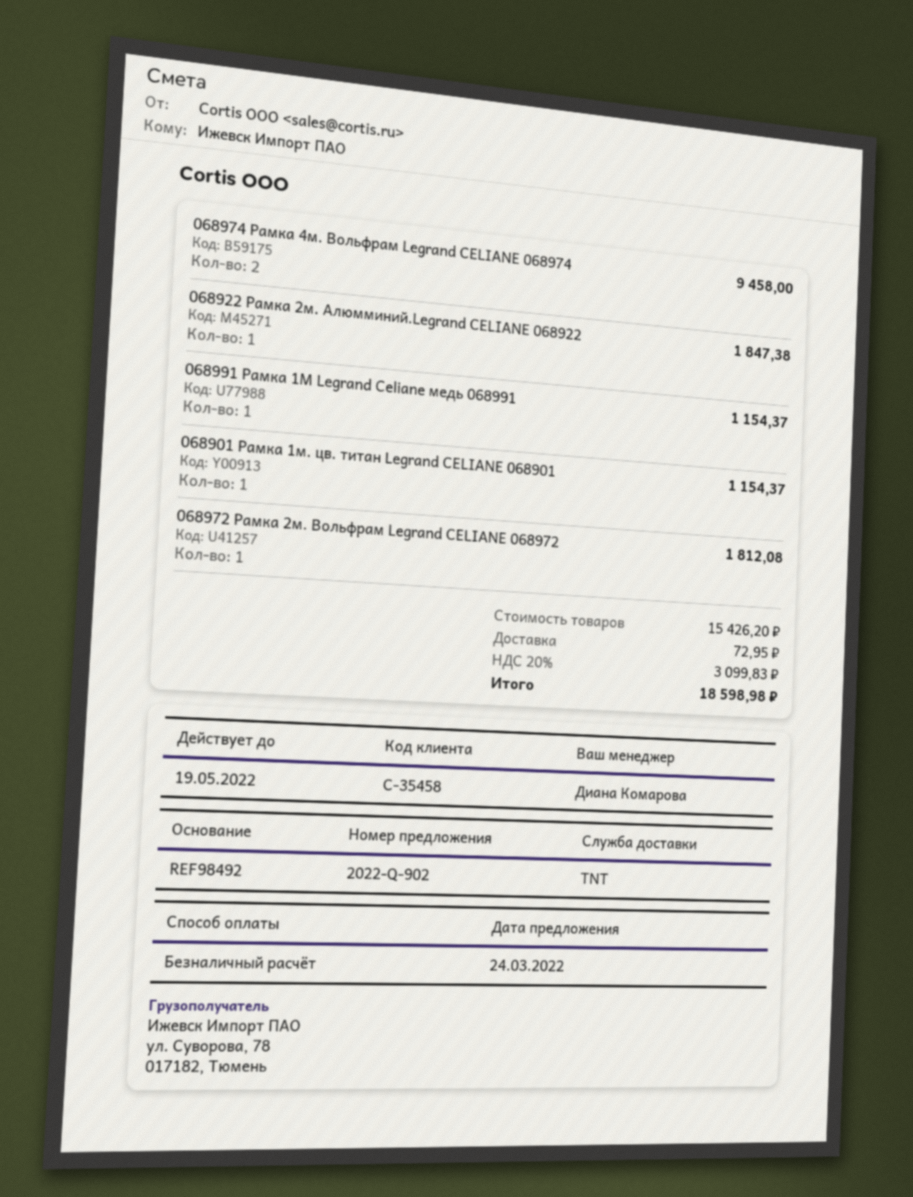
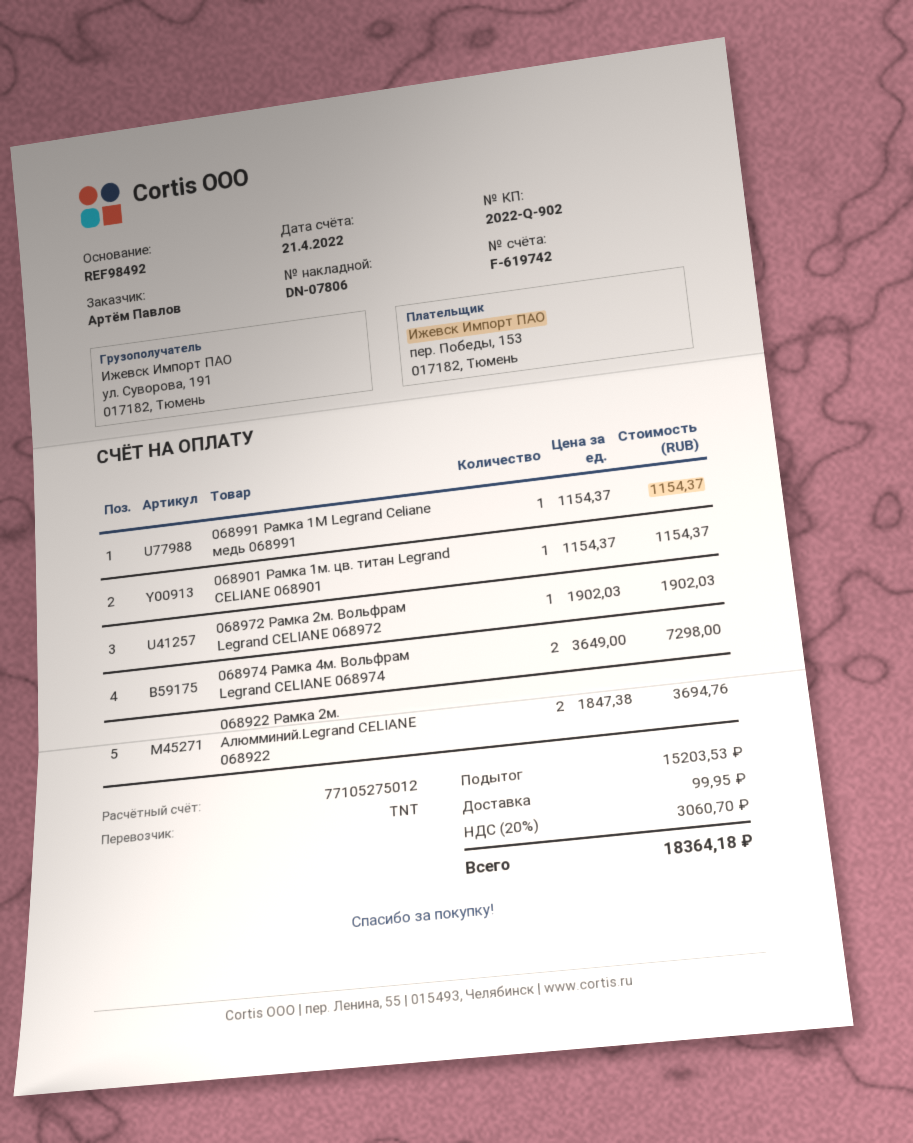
ship to: ул. Суворова, 78, 017182, Тюмень -> ул. Суворова, 191, 017182, Тюмень
068974 Рамка 4м. Вольфрам Legrand CELIANE 068974: 2 for 9458.00 -> 2 for 7298.00
068922 Рамка 2м. Алюмминий.Legrand CELIANE 068922: 1 for 1847.38 -> 2 for 3694.76
068972 Рамка 2м. Вольфрам Legrand CELIANE 068972: 1 for 1812.08 -> 1 for 1902.03
subtotal: 15426.20 -> 15203.53
shipping: 72.95 -> 99.95
tax: 20% = 3099.83 -> 20% = 3060.70
total: 18598.98 -> 18364.18

